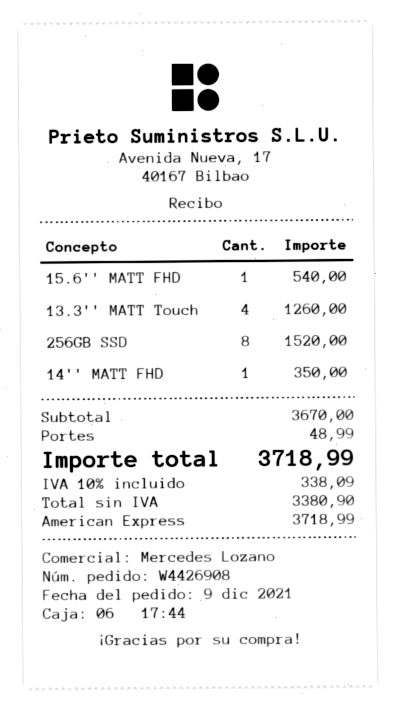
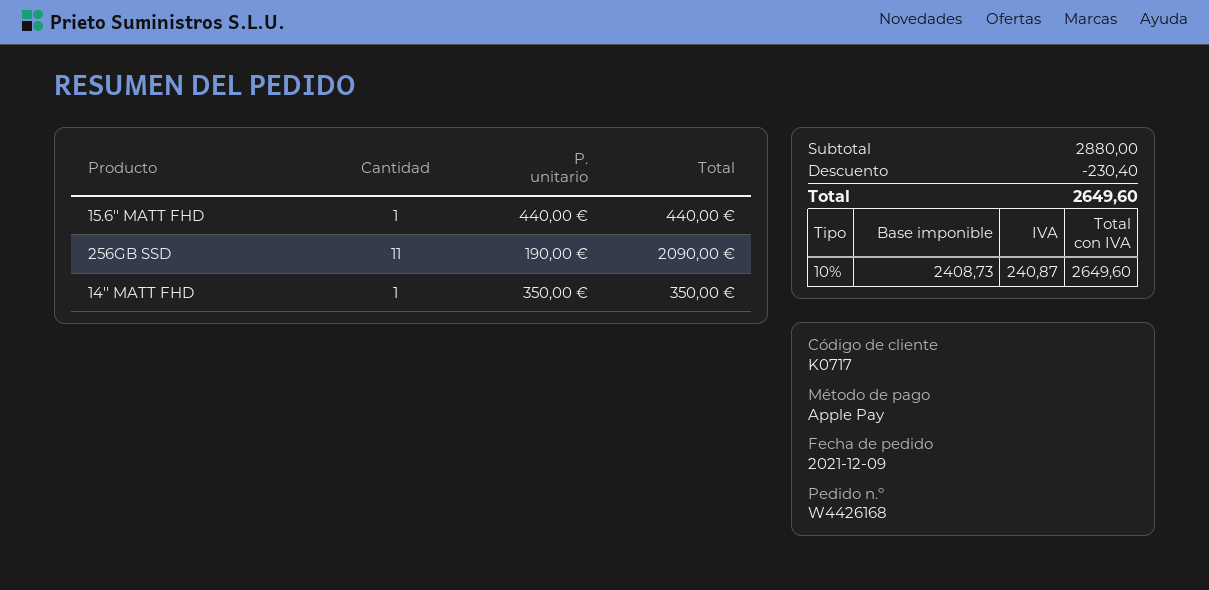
order number: W4426908 -> W4426168
payment method: American Express -> Apple Pay
15.6'' MATT FHD: 1 for 540.00 -> 1 for 440.00
13.3'' MATT Touch: 4 for 1260.00 -> none
256GB SSD: 8 for 1520.00 -> 11 for 2090.00
subtotal: 3670.00 -> 2880.00
discount: none -> 230.40
shipping: 48.99 -> none
net: 3380.90 -> 2408.73
tax: 10% = 338.09 -> 10% = 240.87
total: 3718.99 -> 2649.60

